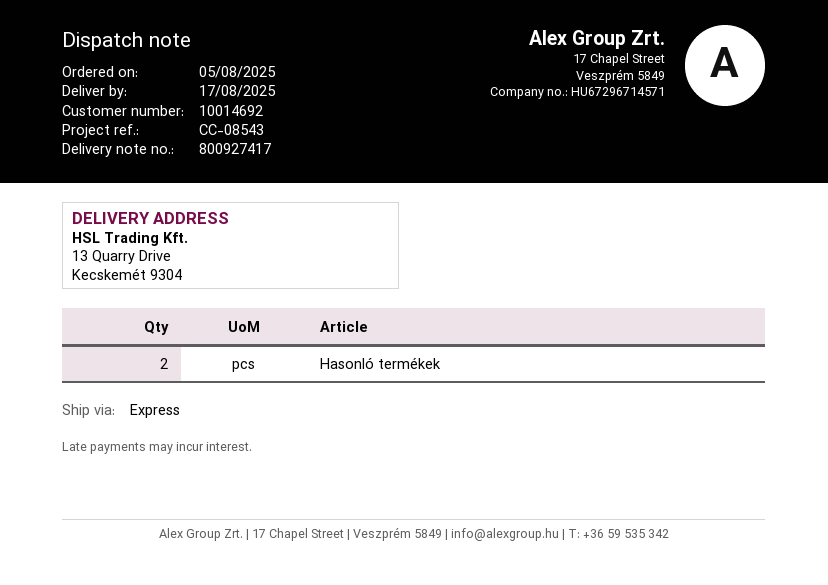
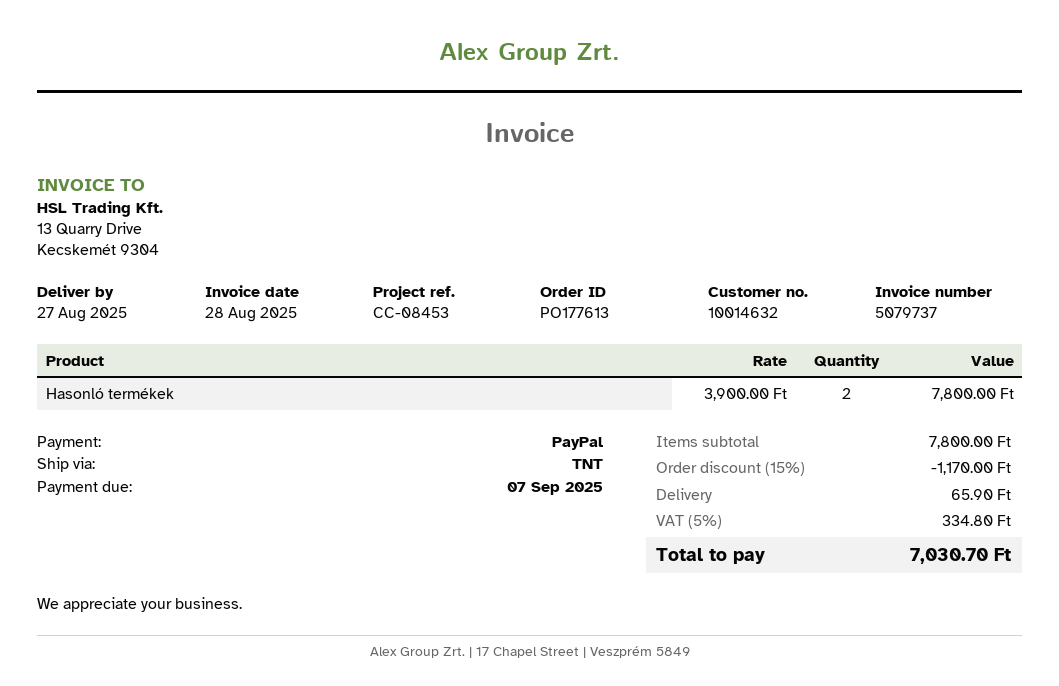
delivery date: 2025-08-17 -> 2025-08-27
customer number: 10014692 -> 10014632
reference: CC-08543 -> CC-08453
shipping method: express -> TNT

